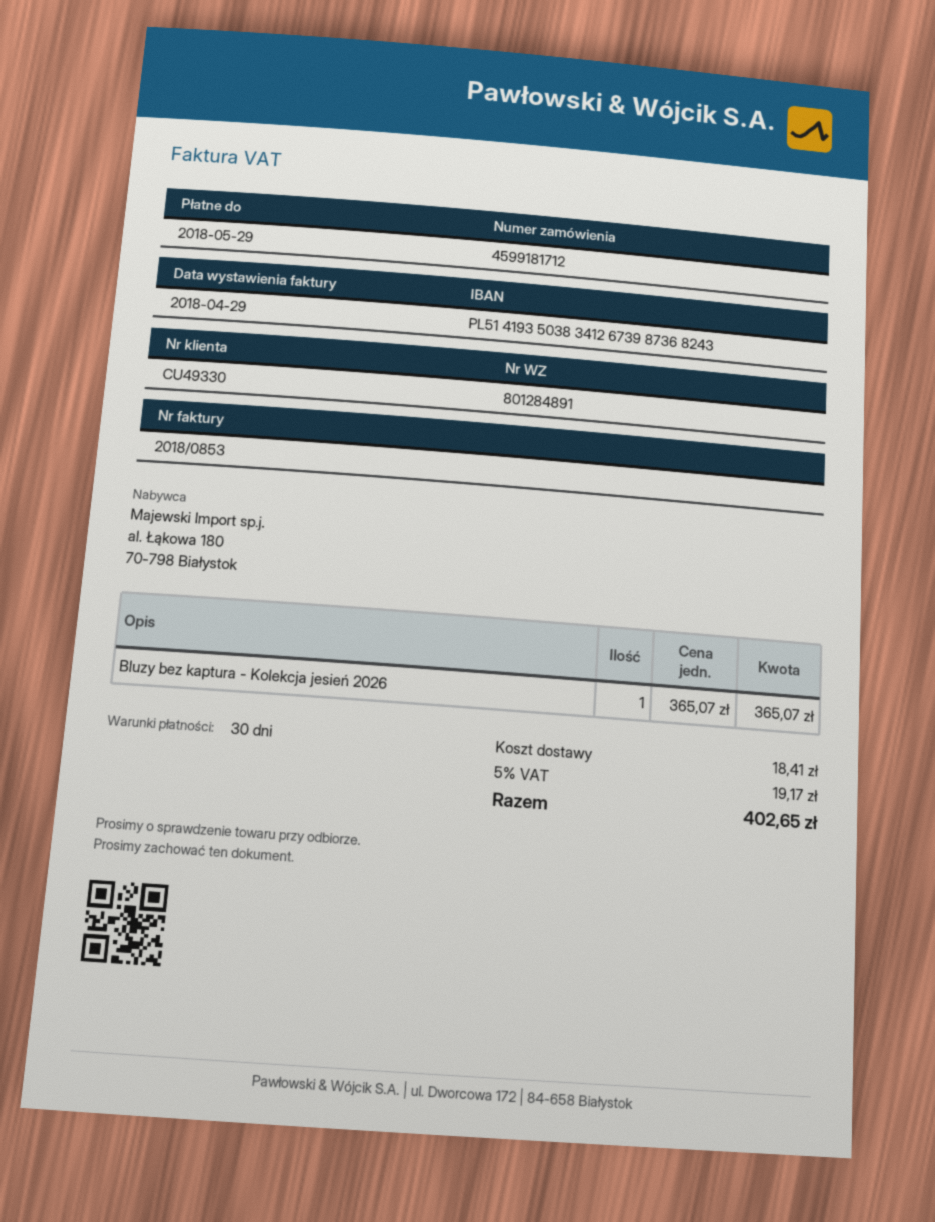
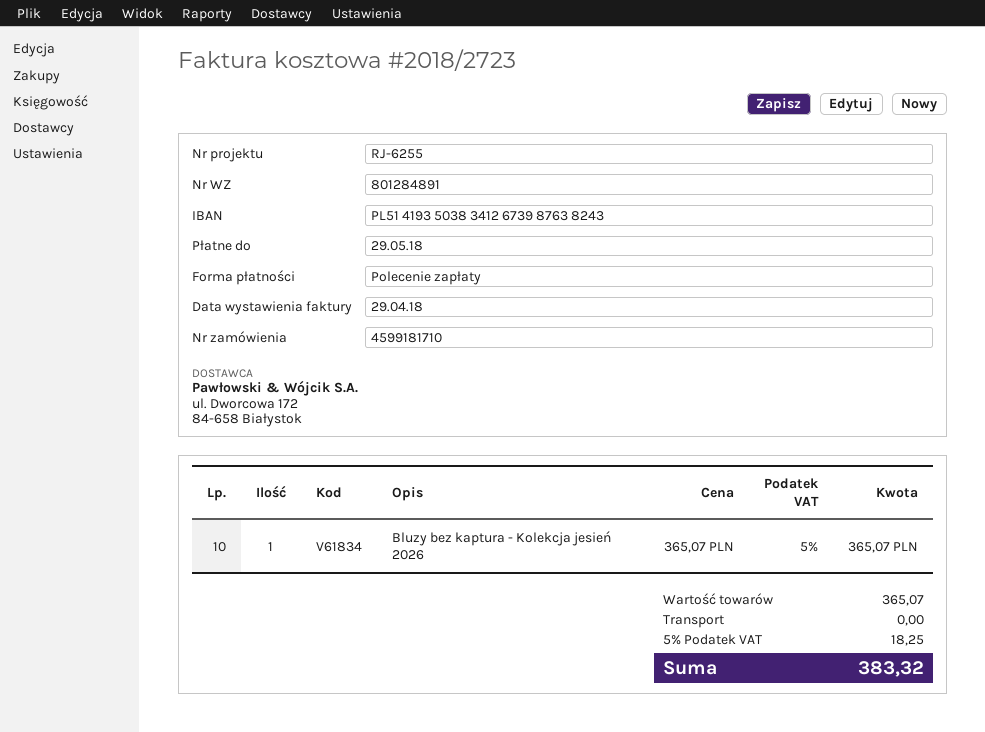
order number: 4599181712 -> 4599181710
invoice number: 2018/0853 -> 2018/2723
bank account: PL51419350383412673987368243 -> PL51419350383412673987638243
shipping: 18.41 -> 0.00
tax: 5% = 19.17 -> 5% = 18.25
total: 402.65 -> 383.32

